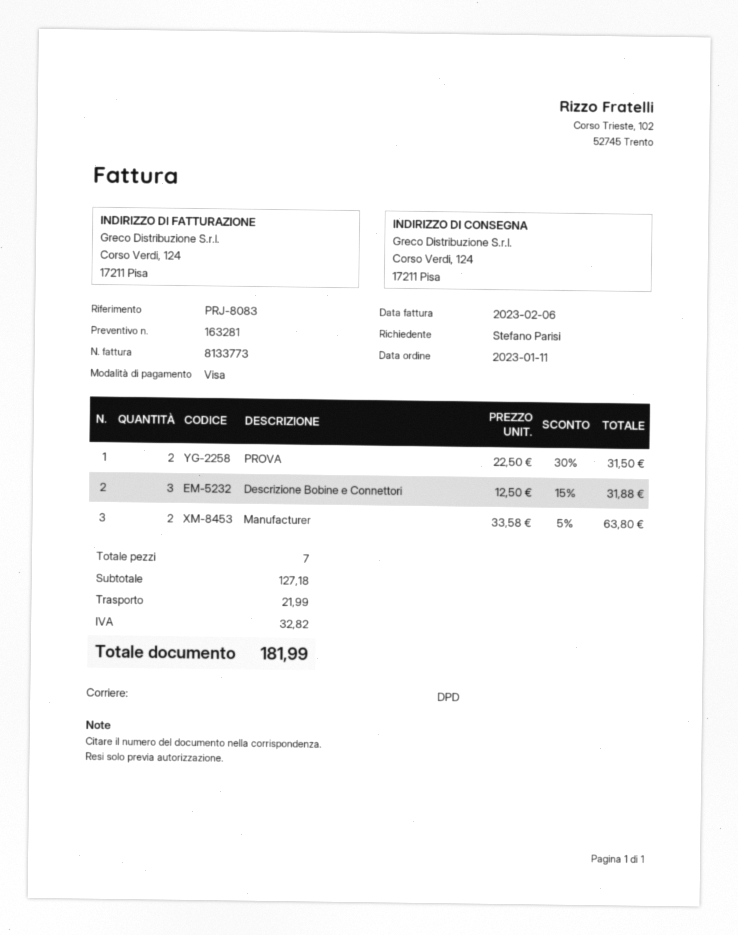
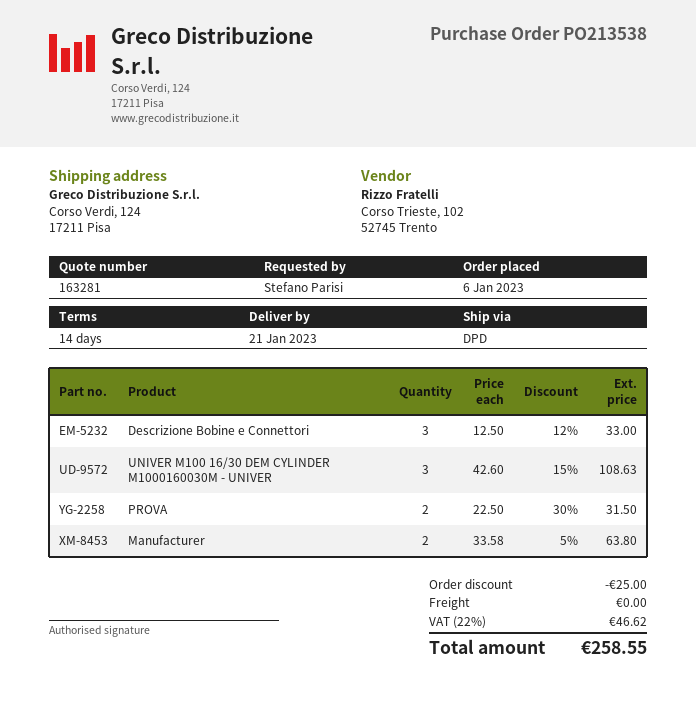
order date: 2023-01-11 -> 2023-01-06
Descrizione Bobine e Connettori: 3 x 12.50 - 15% = 31.88 -> 3 x 12.50 - 12% = 33.00
UNIVER M100 16/30 DEM CYLINDER M1000160030M - UNIVER: none -> 3 x 42.60 - 15% = 108.63
discount: none -> 25.00
shipping: 21.99 -> 0.00
tax: 32.82 -> 46.62
total: 181.99 -> 258.55

